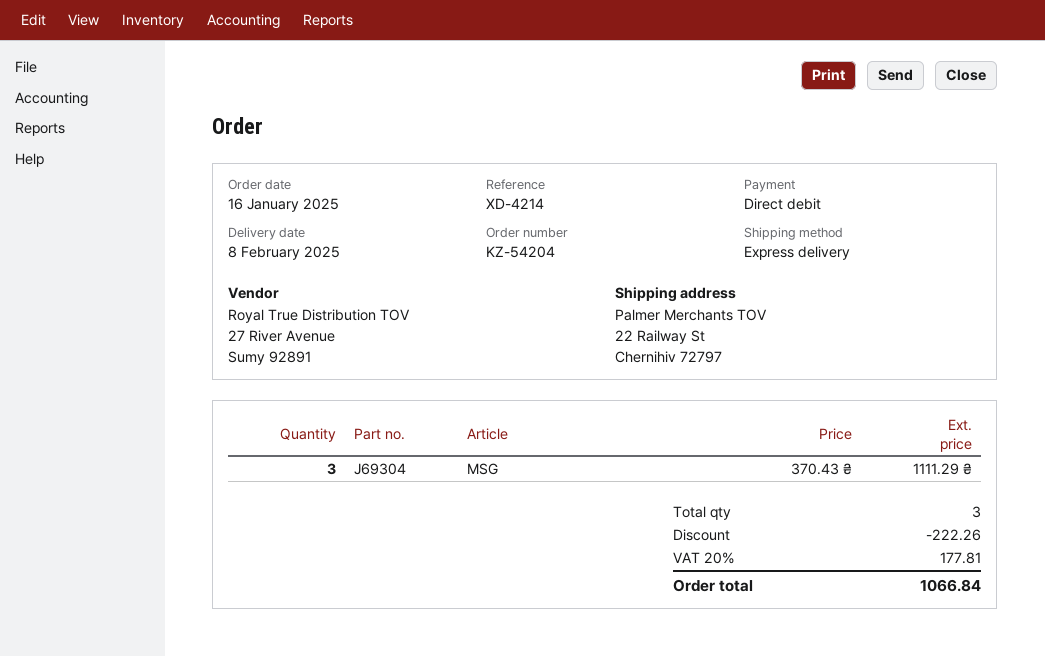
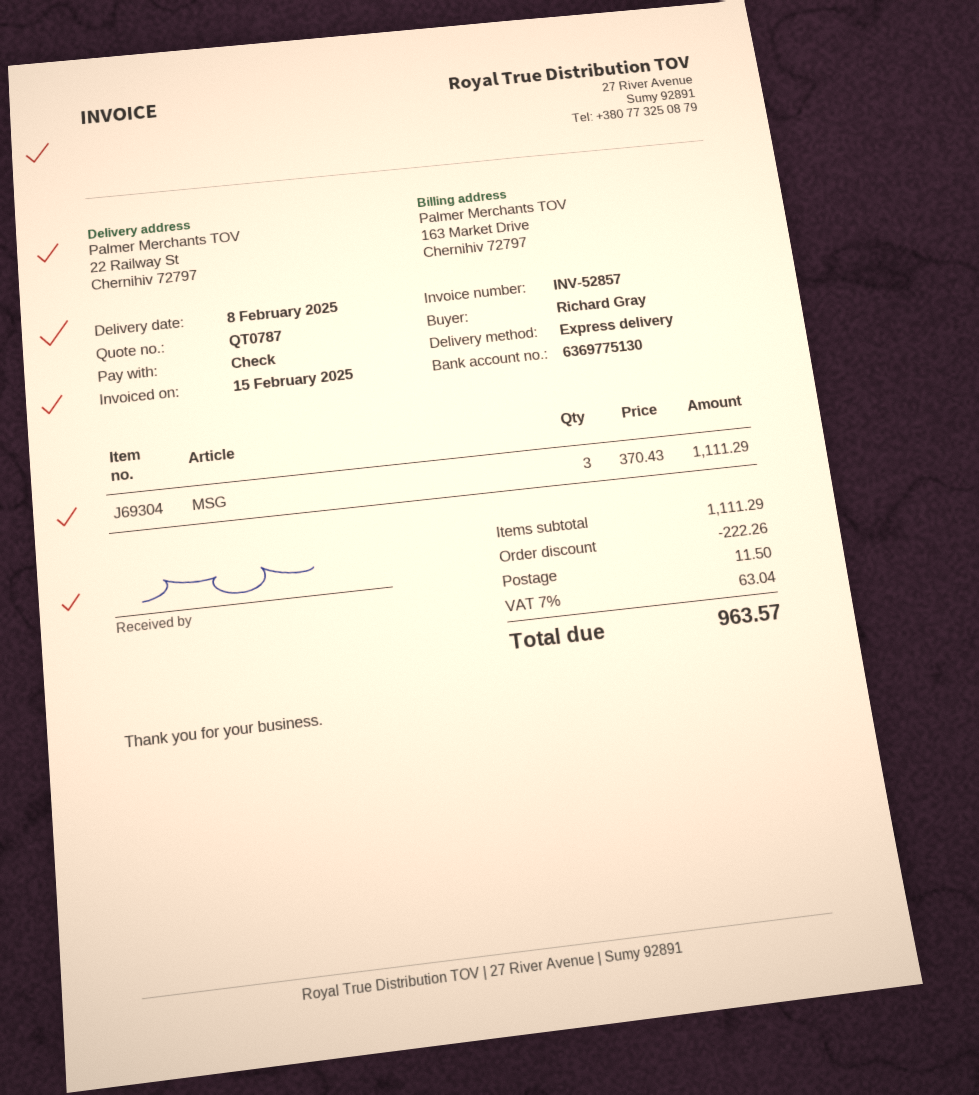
payment method: direct debit -> cheque
shipping: none -> 11.50
tax: 20% = 177.81 -> 7% = 63.04
total: 1066.84 -> 963.57

